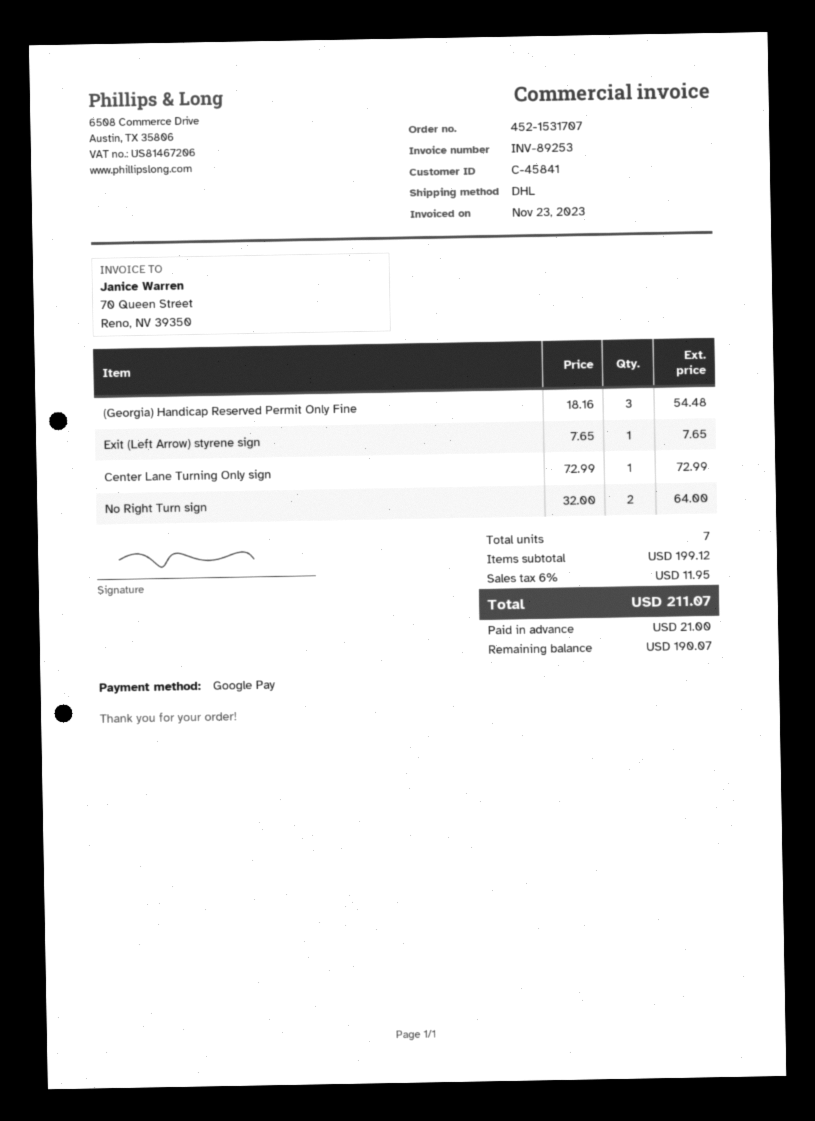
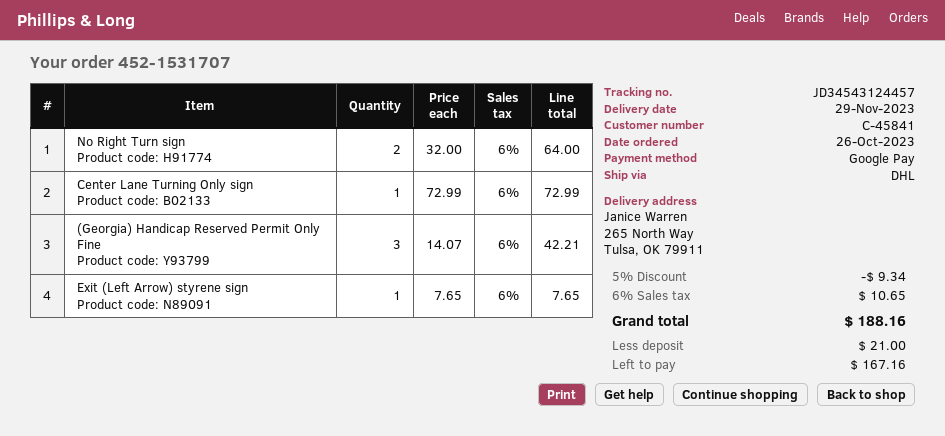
(Georgia) Handicap Reserved Permit Only Fine: 3 x 18.16 = 54.48 -> 3 x 14.07 = 42.21
discount: none -> 5% = 9.34
tax: 6% = 11.95 -> 6% = 10.65
total: 211.07 -> 188.16
balance: 190.07 -> 167.16

